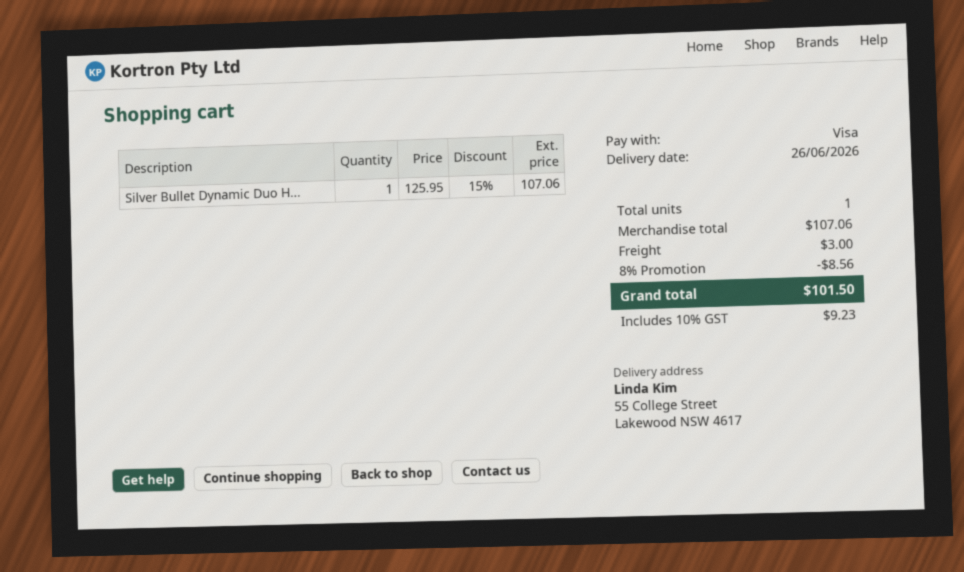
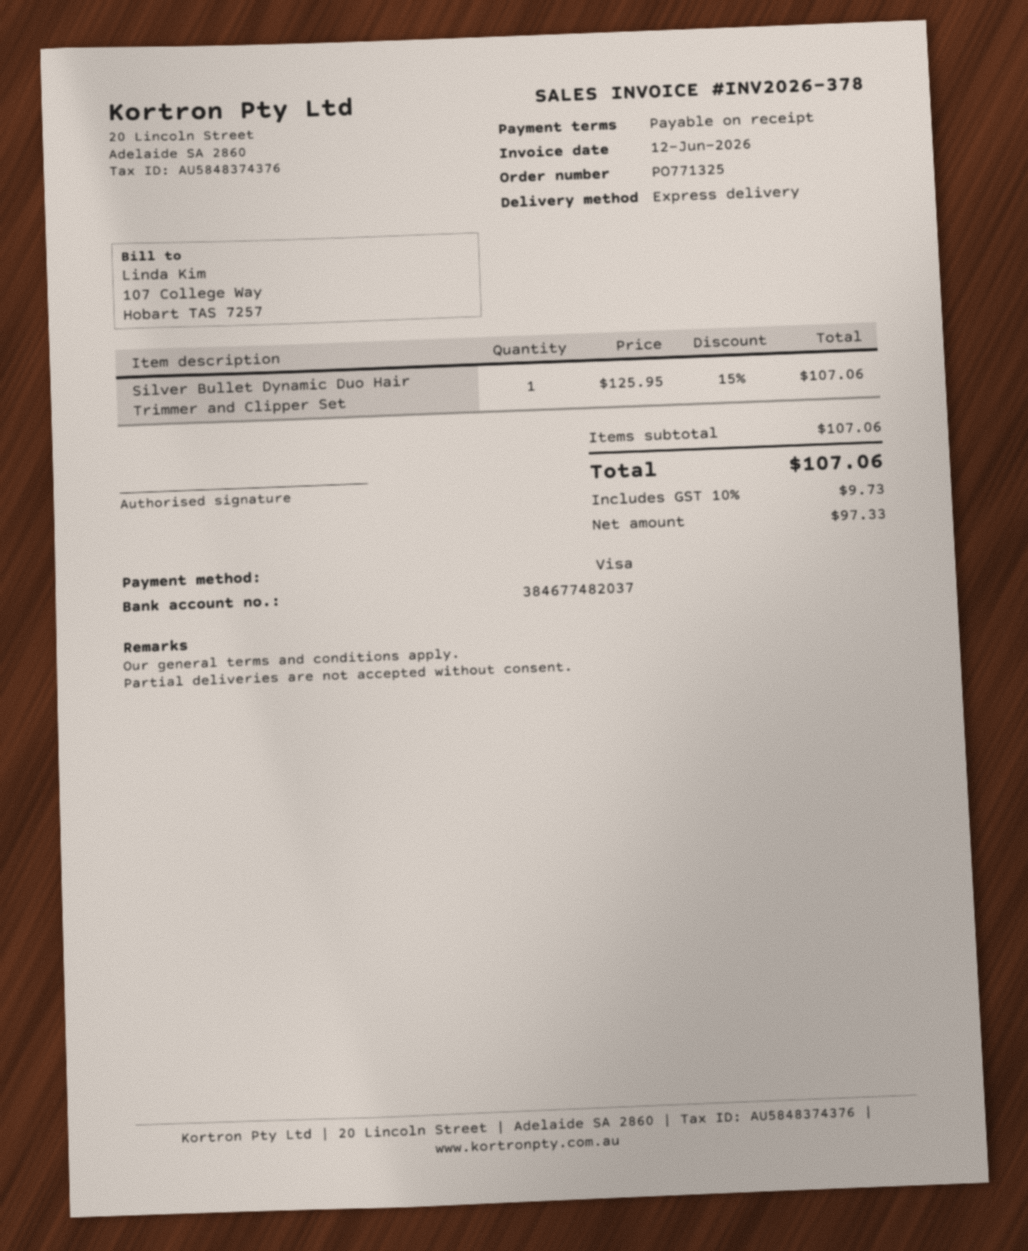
discount: 8% = 8.56 -> none
shipping: 3.00 -> none
tax: 10% = 9.23 -> 10% = 9.73
total: 101.50 -> 107.06

